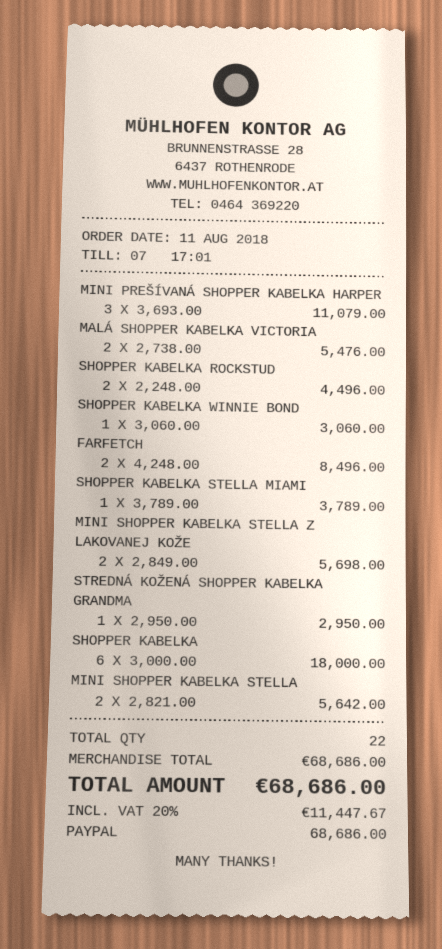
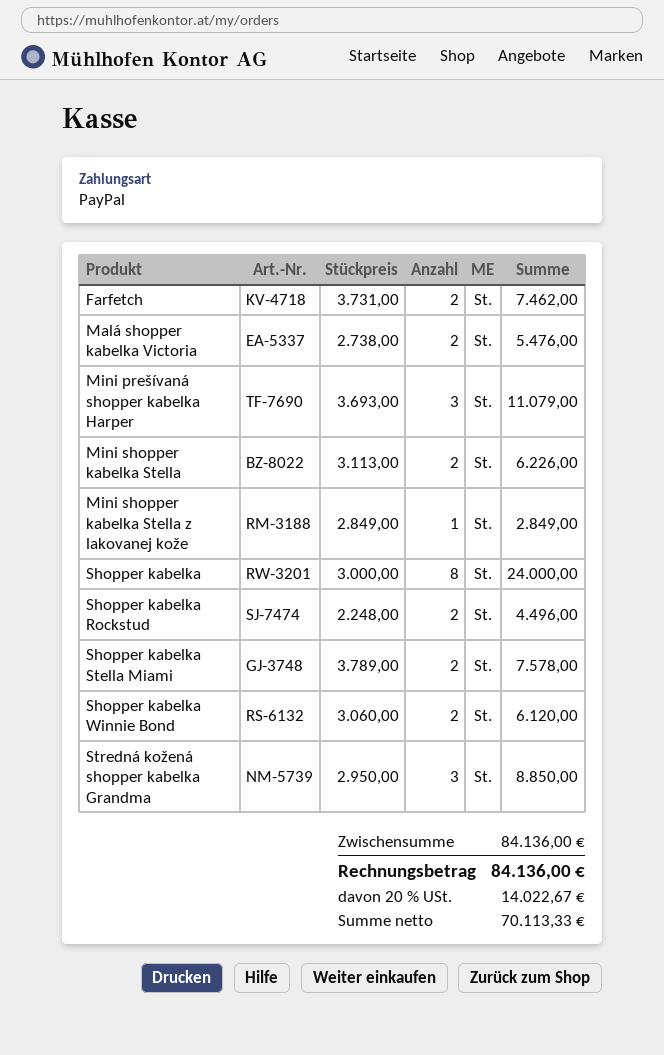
SHOPPER KABELKA WINNIE BOND: 1 x 3060.00 = 3060.00 -> 2 x 3060.00 = 6120.00
FARFETCH: 2 x 4248.00 = 8496.00 -> 2 x 3731.00 = 7462.00
SHOPPER KABELKA STELLA MIAMI: 1 x 3789.00 = 3789.00 -> 2 x 3789.00 = 7578.00
MINI SHOPPER KABELKA STELLA Z LAKOVANEJ KOŽE: 2 x 2849.00 = 5698.00 -> 1 x 2849.00 = 2849.00
STREDNÁ KOŽENÁ SHOPPER KABELKA GRANDMA: 1 x 2950.00 = 2950.00 -> 3 x 2950.00 = 8850.00
SHOPPER KABELKA: 6 x 3000.00 = 18000.00 -> 8 x 3000.00 = 24000.00
MINI SHOPPER KABELKA STELLA: 2 x 2821.00 = 5642.00 -> 2 x 3113.00 = 6226.00
subtotal: 68686.00 -> 84136.00
tax: 20% = 11447.67 -> 20% = 14022.67
total: 68686.00 -> 84136.00

